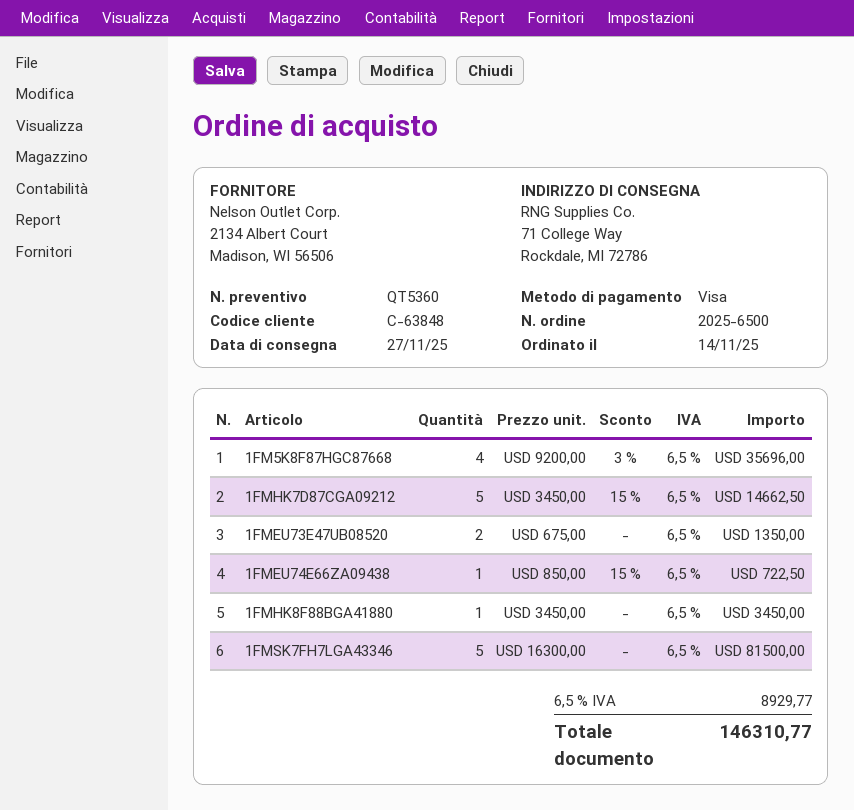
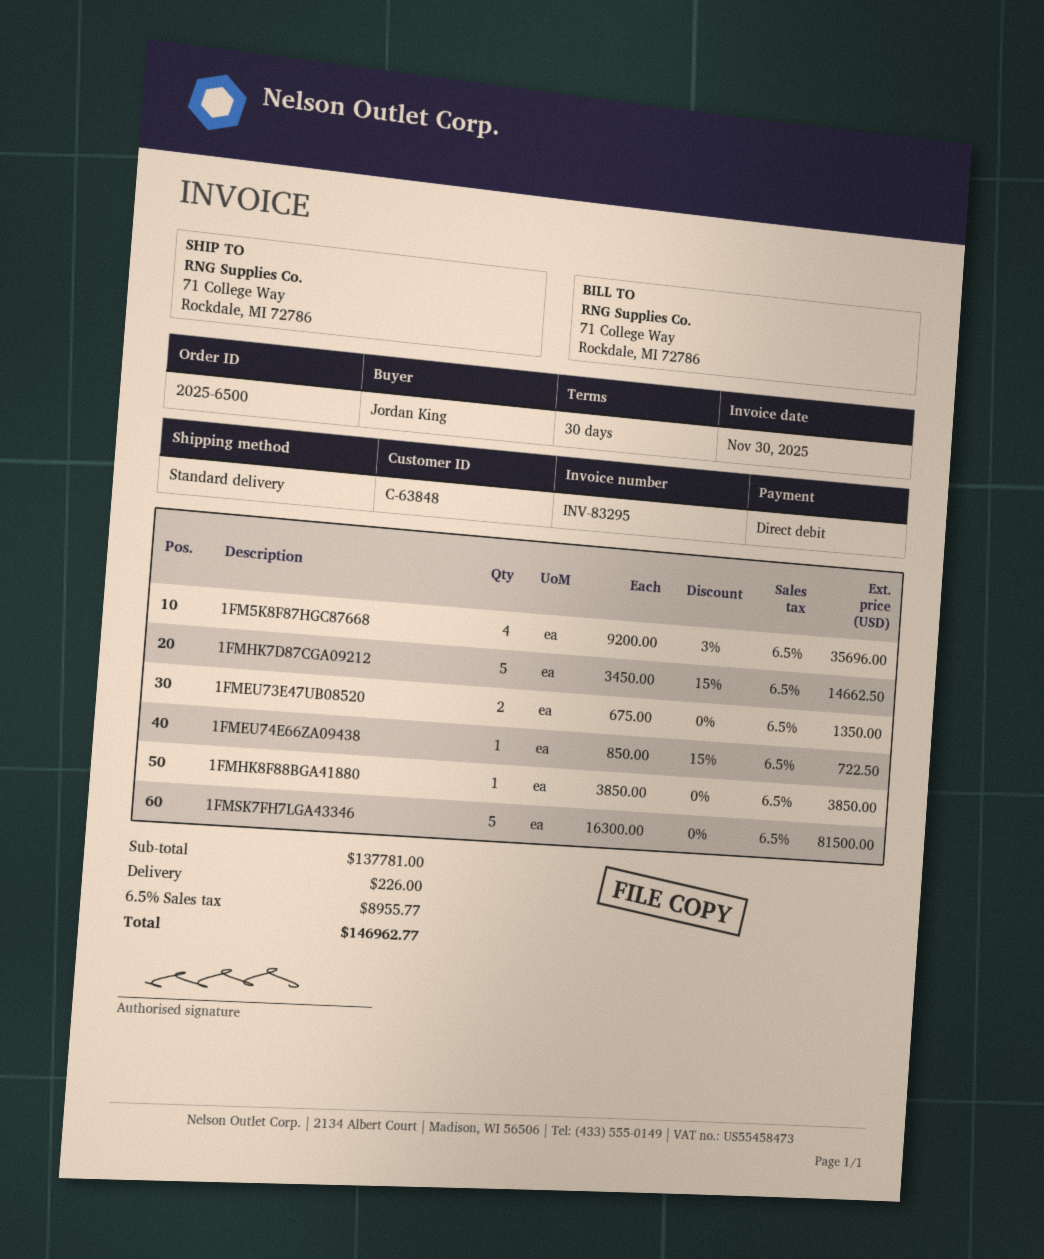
payment method: Visa -> direct debit
1FMHK8F88BGA41880: 1 x 3450.00 = 3450.00 -> 1 x 3850.00 = 3850.00
shipping: none -> 226.00
tax: 6.5% = 8929.77 -> 6.5% = 8955.77
total: 146310.77 -> 146962.77

